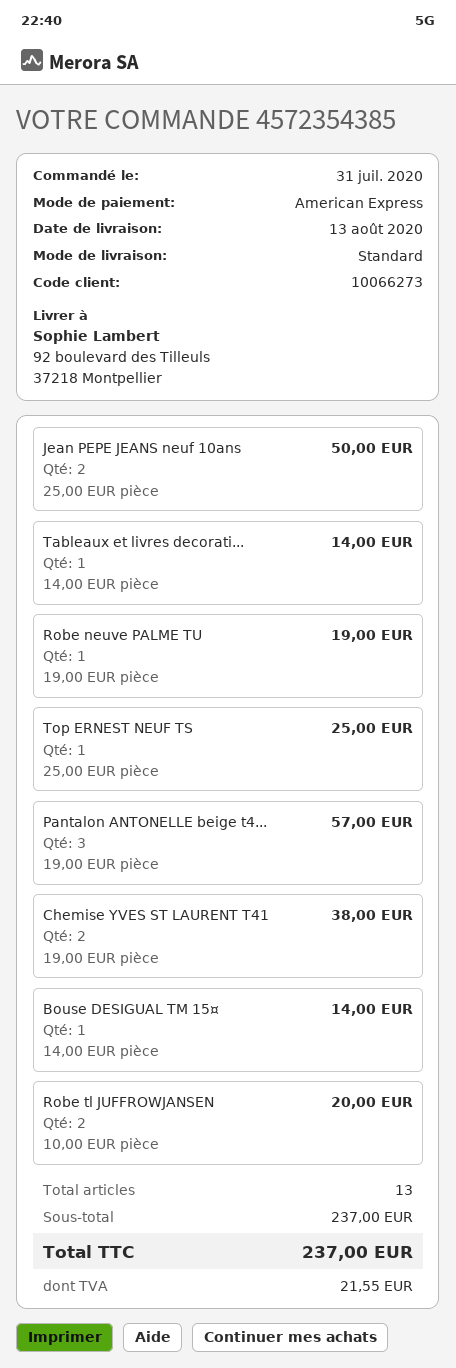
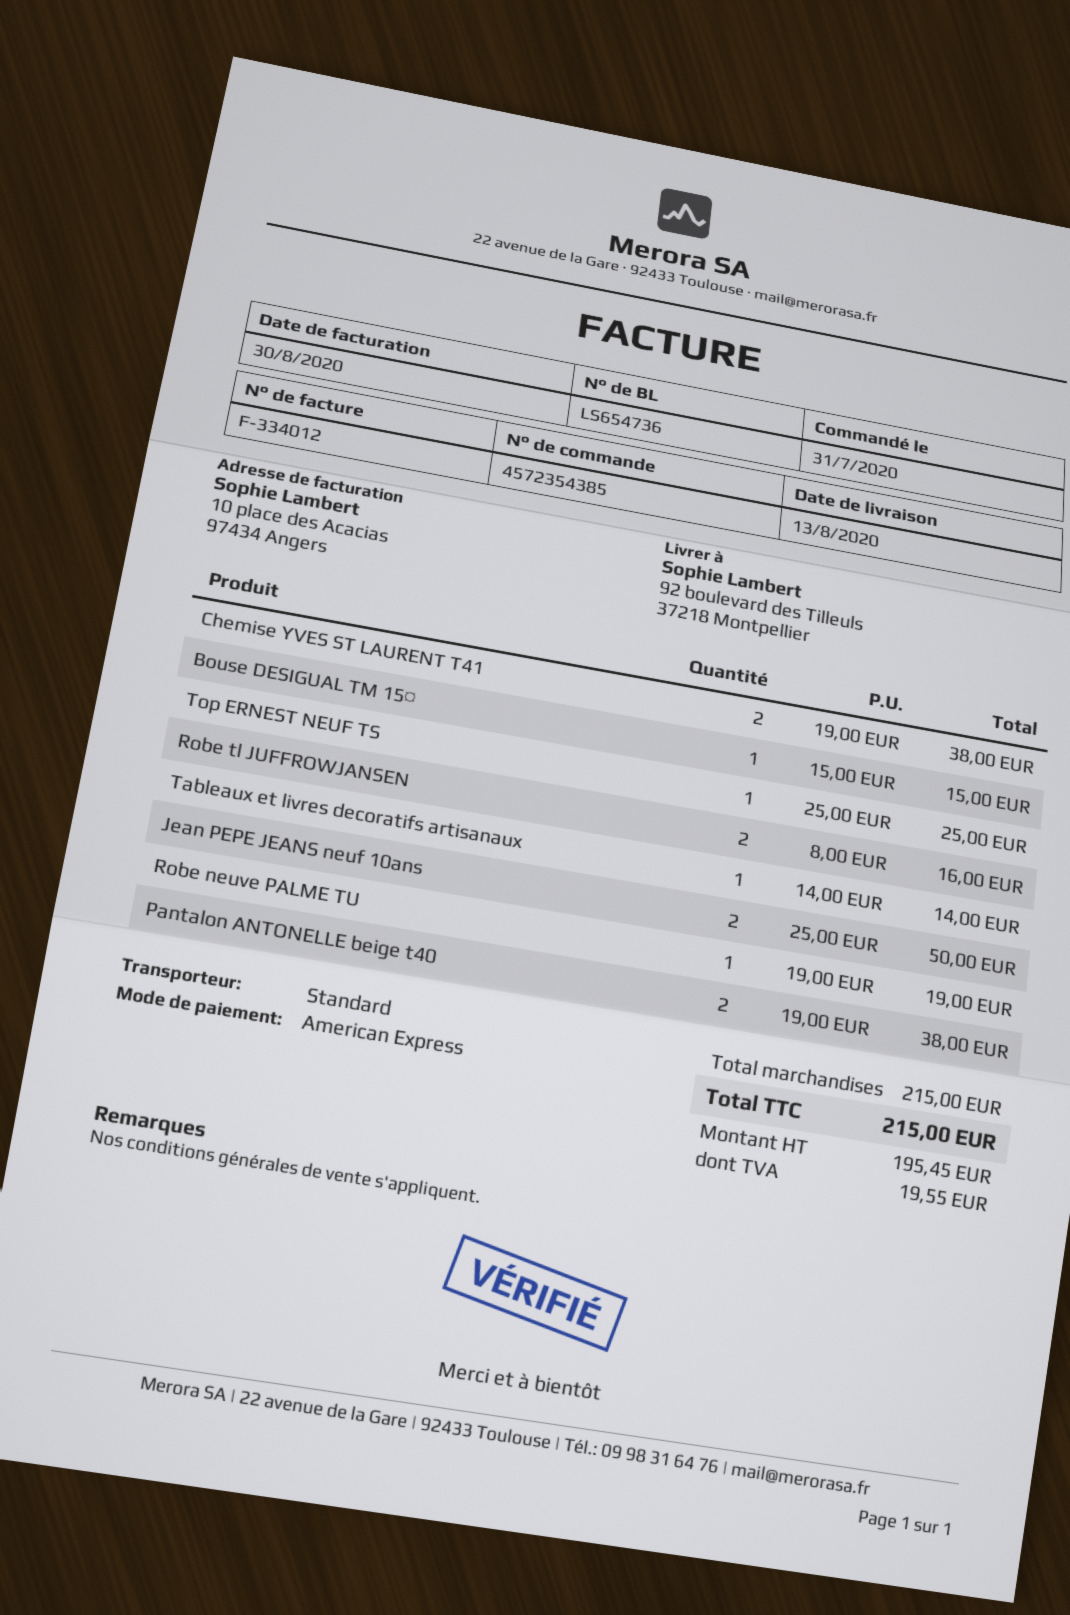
Pantalon ANTONELLE beige t4...: 3 x 19.00 = 57.00 -> 2 x 19.00 = 38.00
Bouse DESIGUAL TM 15¤: 1 x 14.00 = 14.00 -> 1 x 15.00 = 15.00
Robe tl JUFFROWJANSEN: 2 x 10.00 = 20.00 -> 2 x 8.00 = 16.00
subtotal: 237.00 -> 215.00
tax: 21.55 -> 19.55
total: 237.00 -> 215.00

